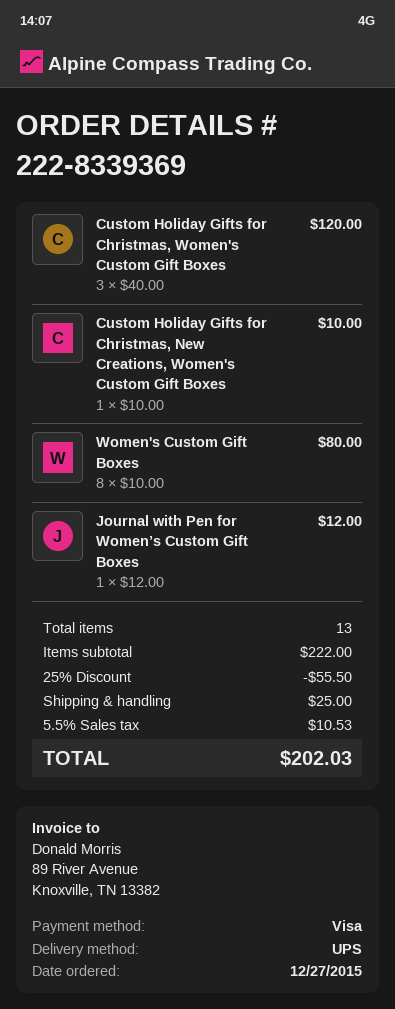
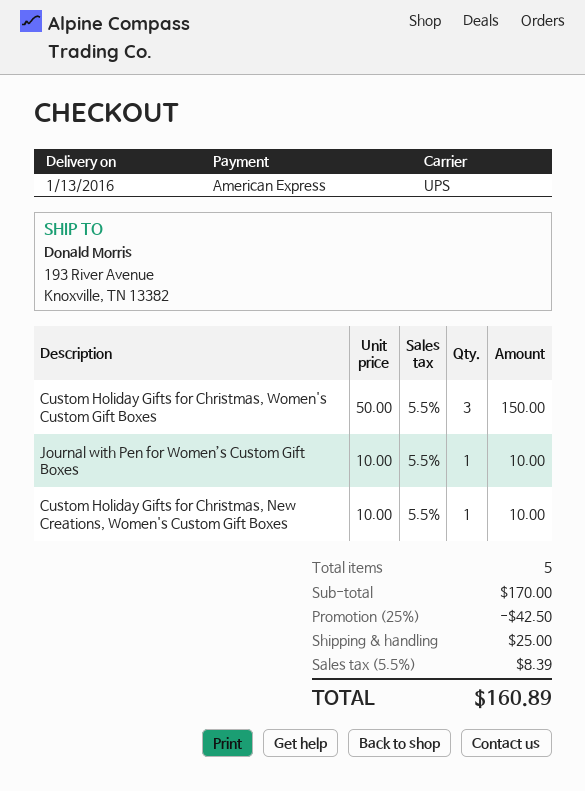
payment method: Visa -> American Express
Custom Holiday Gifts for Christmas, Women's Custom Gift Boxes: 3 x 40.00 = 120.00 -> 3 x 50.00 = 150.00
Women's Custom Gift Boxes: 8 x 10.00 = 80.00 -> none
Journal with Pen for Women’s Custom Gift Boxes: 1 x 12.00 = 12.00 -> 1 x 10.00 = 10.00
total quantity: 13 -> 5
subtotal: 222.00 -> 170.00
discount: 25% = 55.50 -> 25% = 42.50
tax: 5.5% = 10.53 -> 5.5% = 8.39
total: 202.03 -> 160.89

